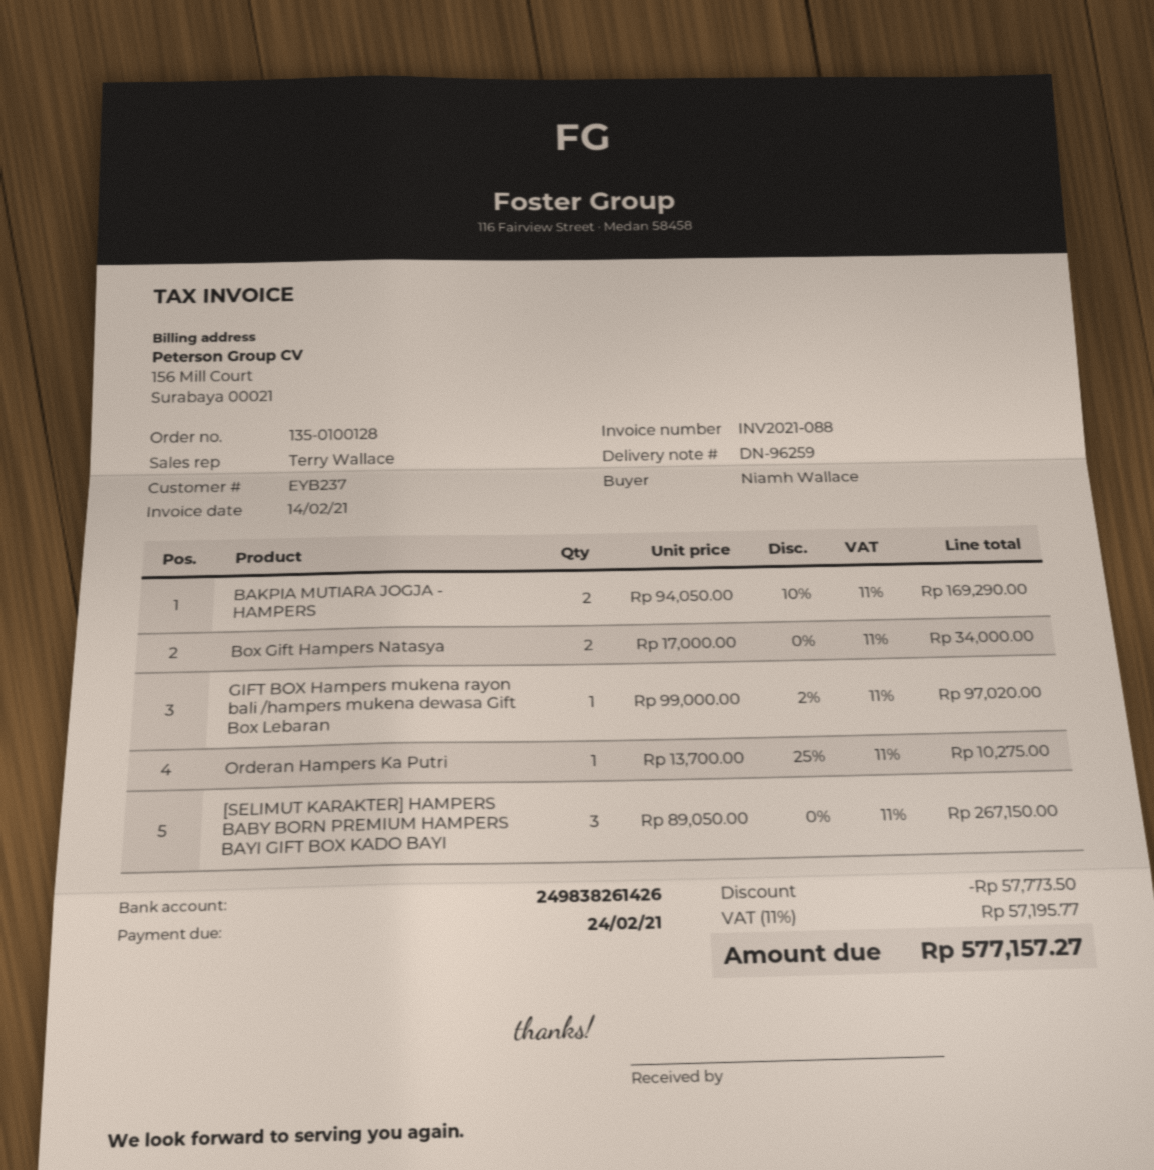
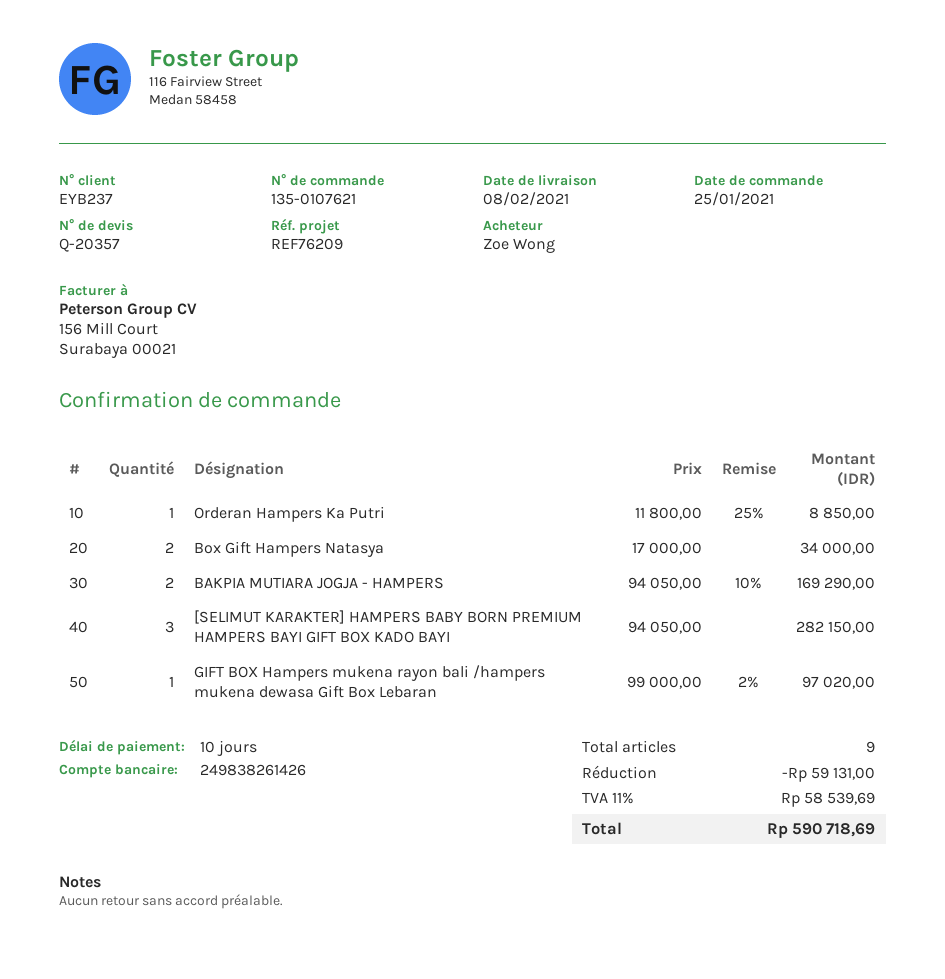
order number: 135-0100128 -> 135-0107621
ordered by: Niamh Wallace -> Zoe Wong
Orderan Hampers Ka Putri: 1 x 13700.00 - 25% = 10275.00 -> 1 x 11800.00 - 25% = 8850.00
[SELIMUT KARAKTER] HAMPERS BABY BORN PREMIUM HAMPERS BAYI GIFT BOX KADO BAYI: 3 x 89050.00 = 267150.00 -> 3 x 94050.00 = 282150.00
discount: 57773.50 -> 59131.00
tax: 11% = 57195.77 -> 11% = 58539.69
total: 577157.27 -> 590718.69

